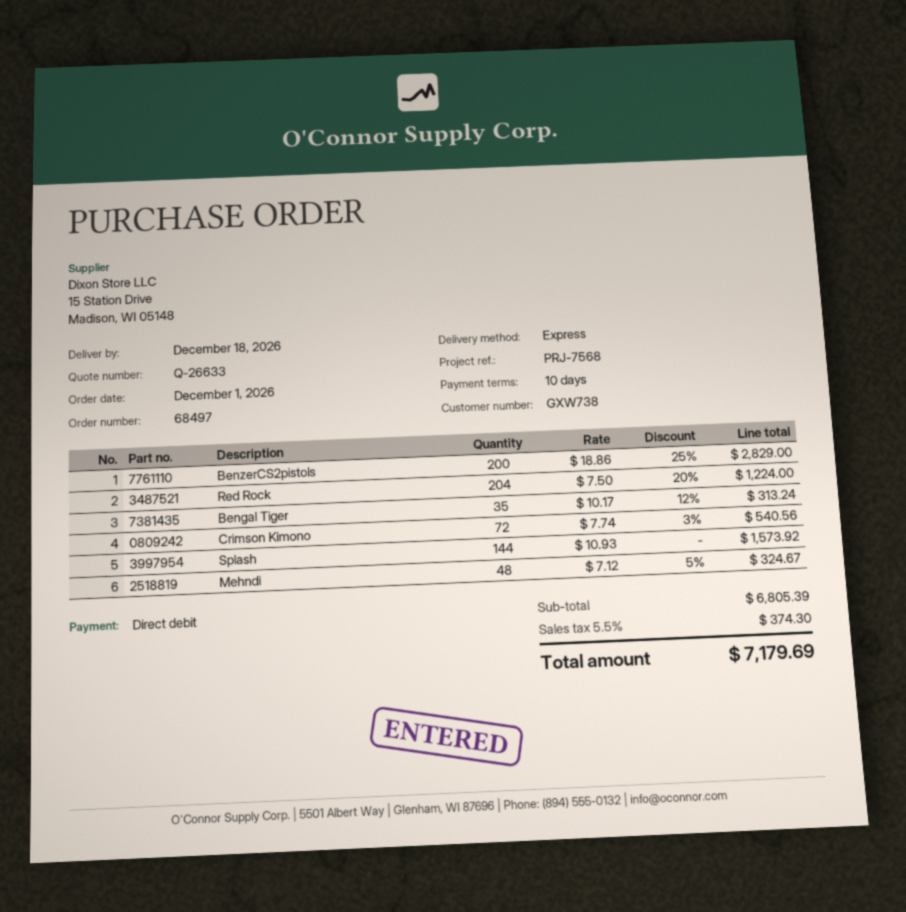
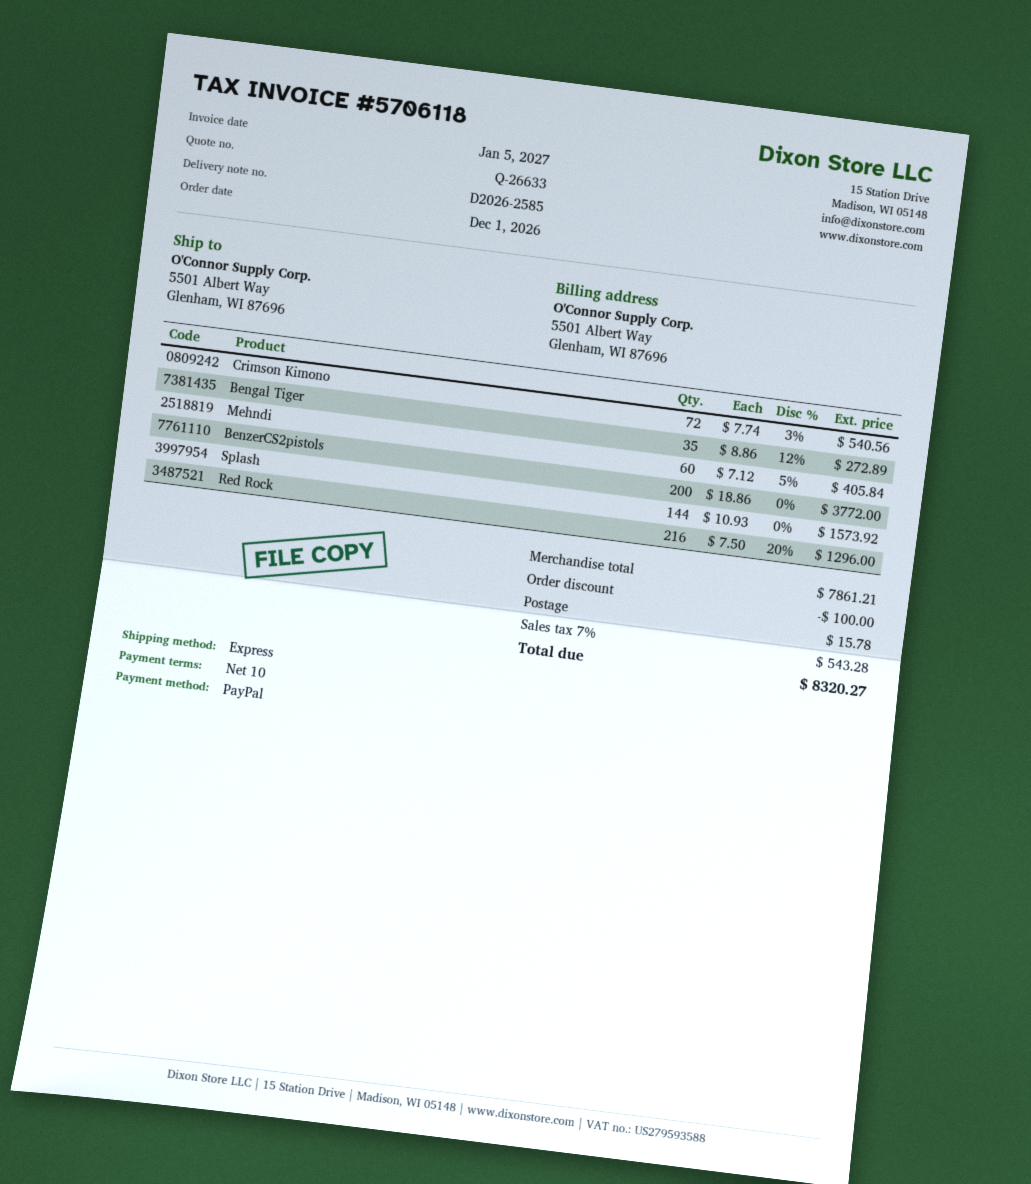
payment method: direct debit -> PayPal
BenzerCS2pistols: 200 x 18.86 - 25% = 2829.00 -> 200 x 18.86 = 3772.00
Red Rock: 204 x 7.50 - 20% = 1224.00 -> 216 x 7.50 - 20% = 1296.00
Bengal Tiger: 35 x 10.17 - 12% = 313.24 -> 35 x 8.86 - 12% = 272.89
Mehndi: 48 x 7.12 - 5% = 324.67 -> 60 x 7.12 - 5% = 405.84
subtotal: 6805.39 -> 7861.21
discount: none -> 100.00
shipping: none -> 15.78
tax: 5.5% = 374.30 -> 7% = 543.28
total: 7179.69 -> 8320.27

